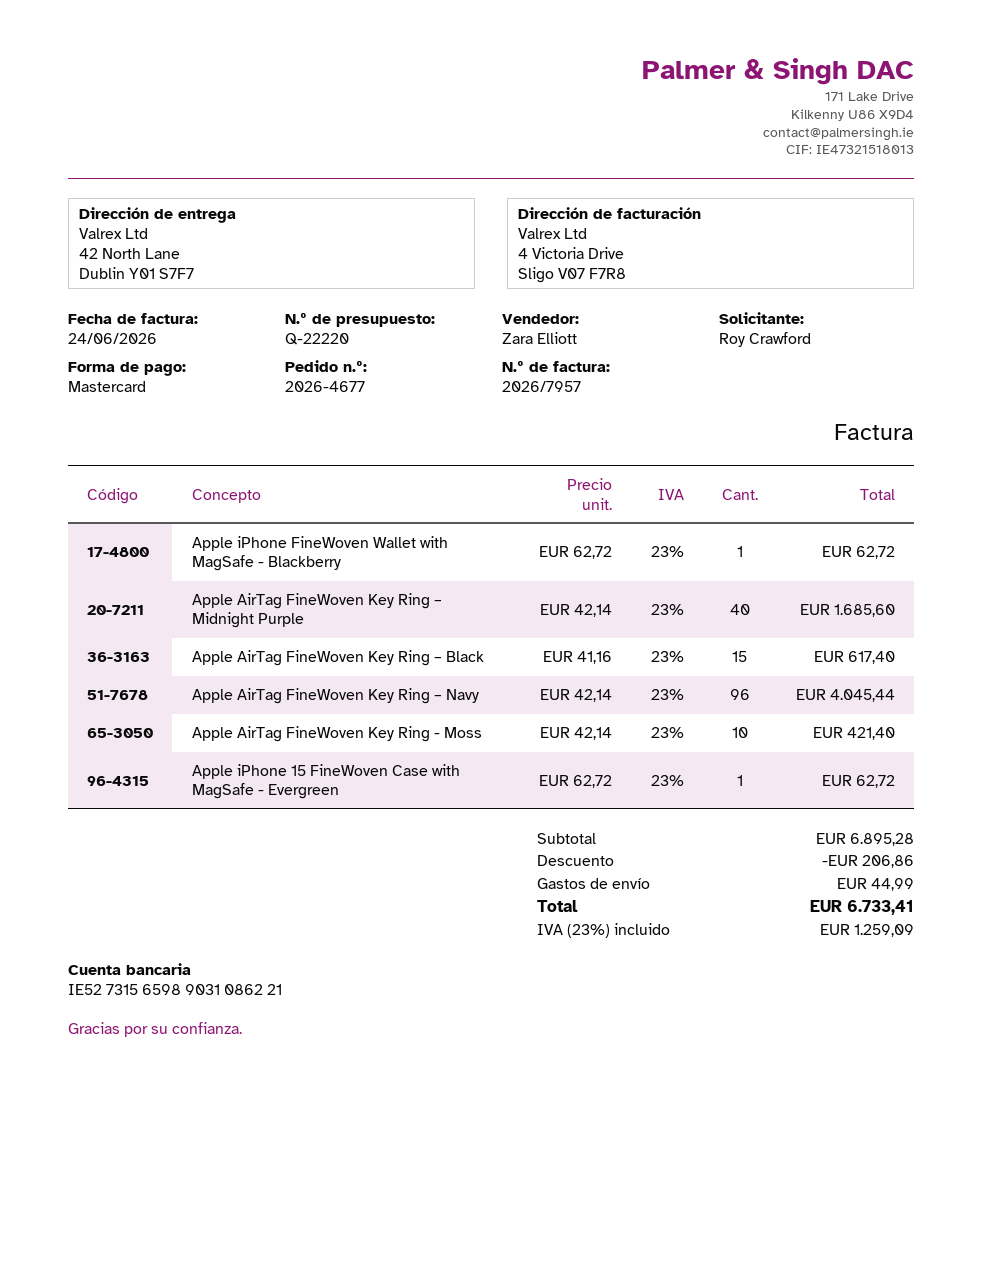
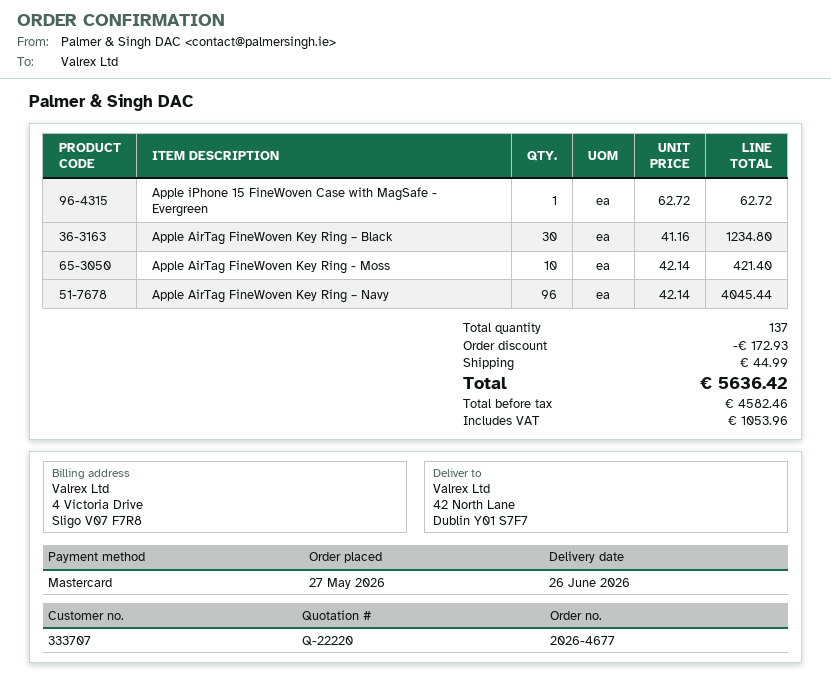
Apple iPhone FineWoven Wallet with MagSafe - Blackberry: 1 x 62.72 = 62.72 -> none
Apple AirTag FineWoven Key Ring – Midnight Purple: 40 x 42.14 = 1685.60 -> none
Apple AirTag FineWoven Key Ring – Black: 15 x 41.16 = 617.40 -> 30 x 41.16 = 1234.80
discount: 206.86 -> 172.93
tax: 1259.09 -> 1053.96
total: 6733.41 -> 5636.42

